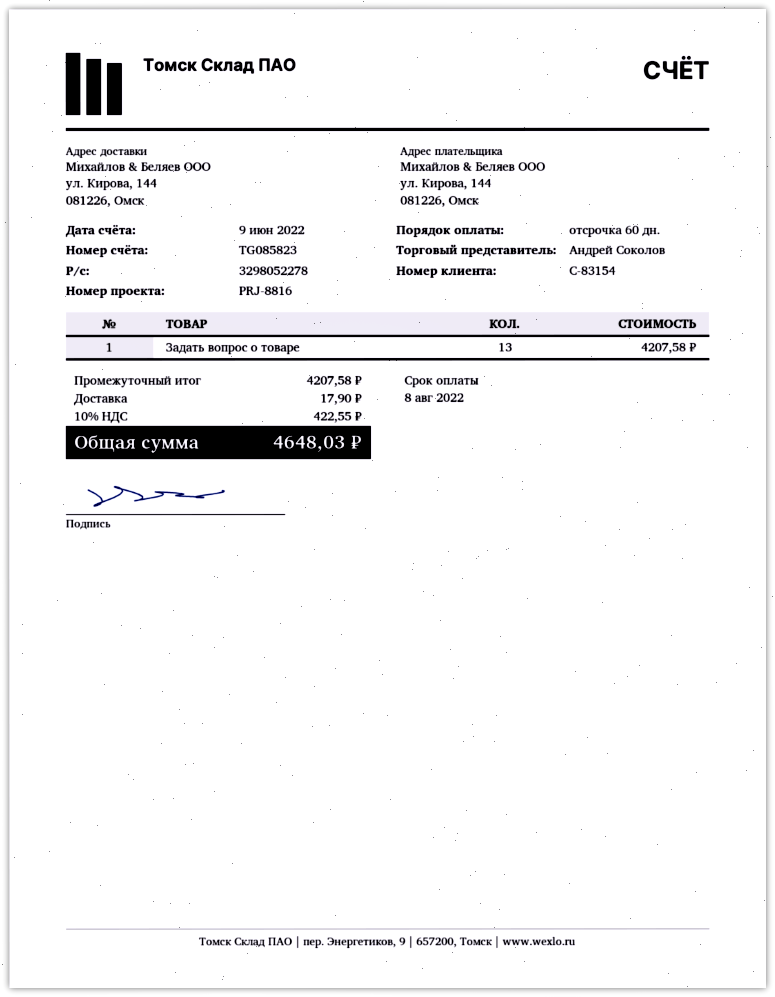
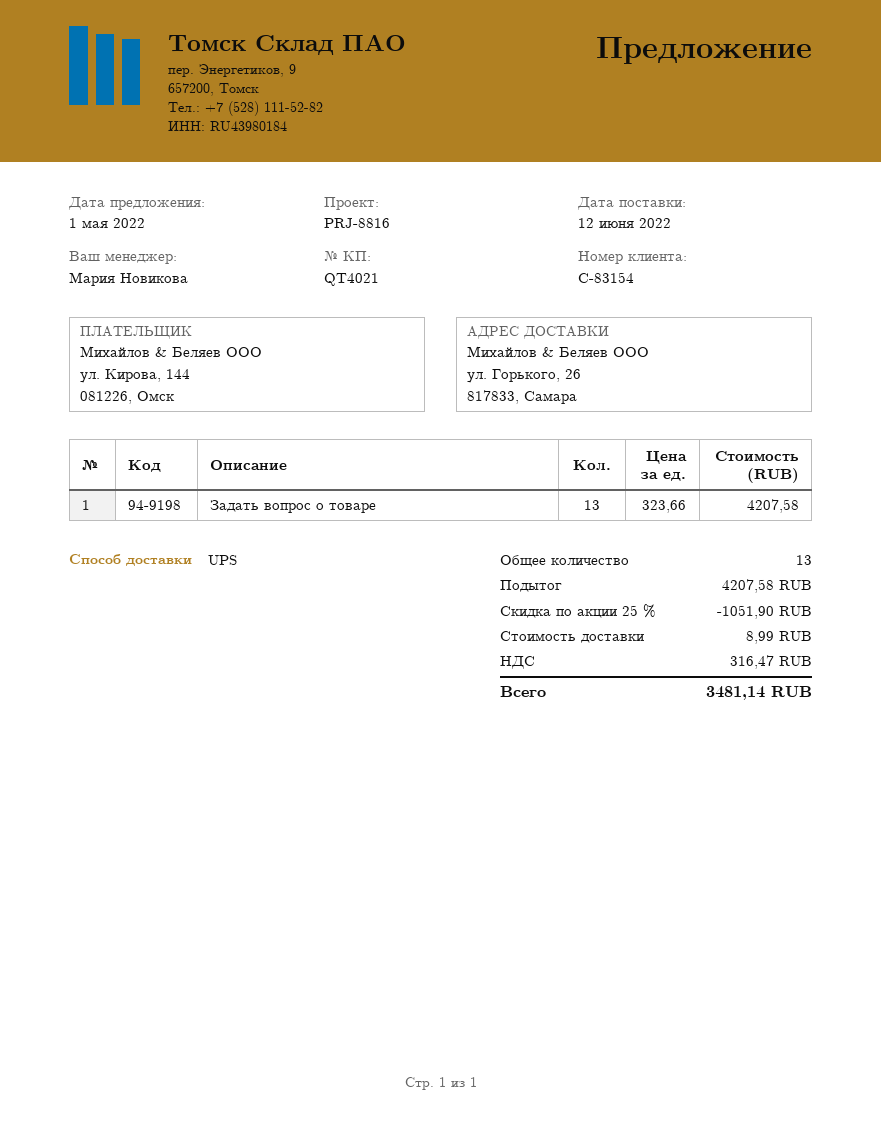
sales rep: Андрей Соколов -> Мария Новикова
ship to: ул. Кирова, 144, 081226, Омск -> ул. Горького, 26, 817833, Самара
discount: none -> 25% = 1051.90
shipping: 17.90 -> 8.99
tax: 422.55 -> 316.47
total: 4648.03 -> 3481.14

